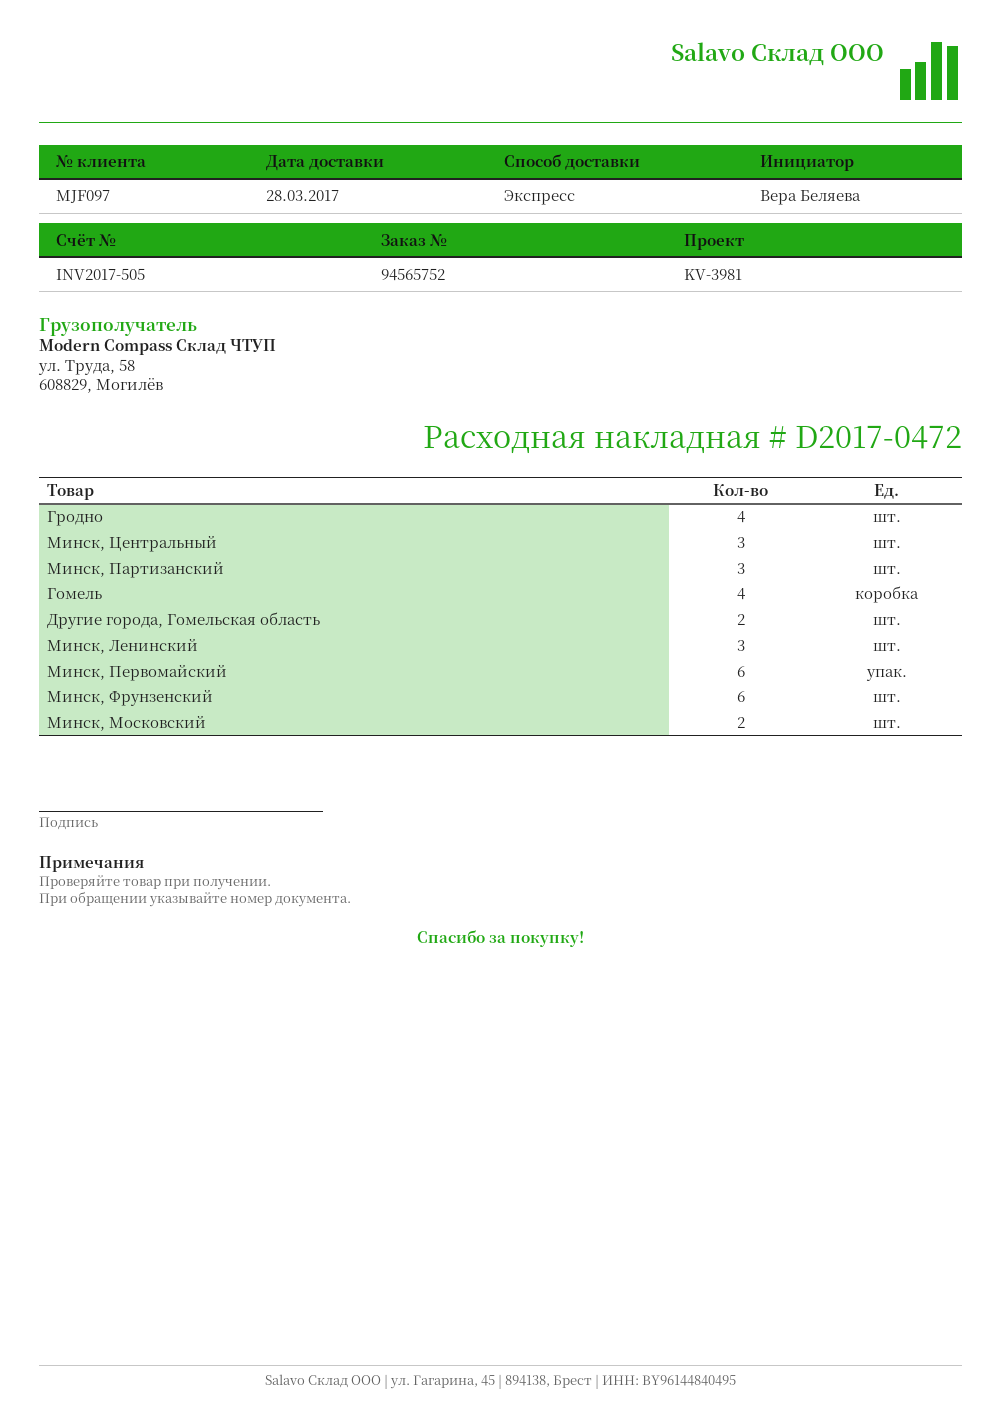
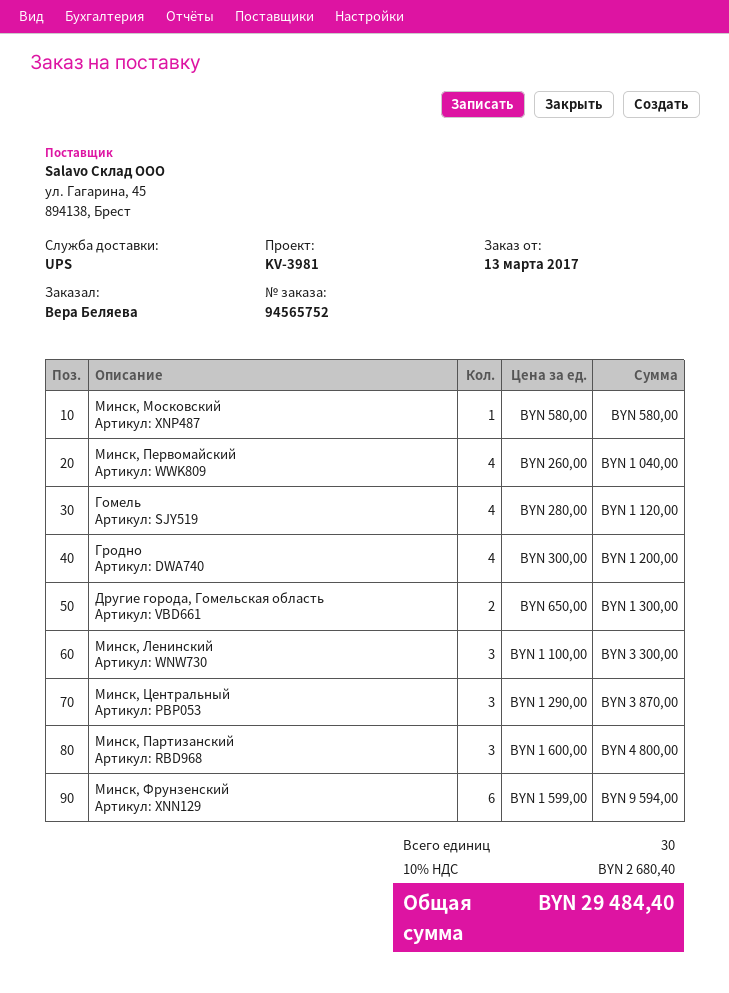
shipping method: express -> UPS
Минск, Первомайский: 6 -> 4
Минск, Московский: 2 -> 1

